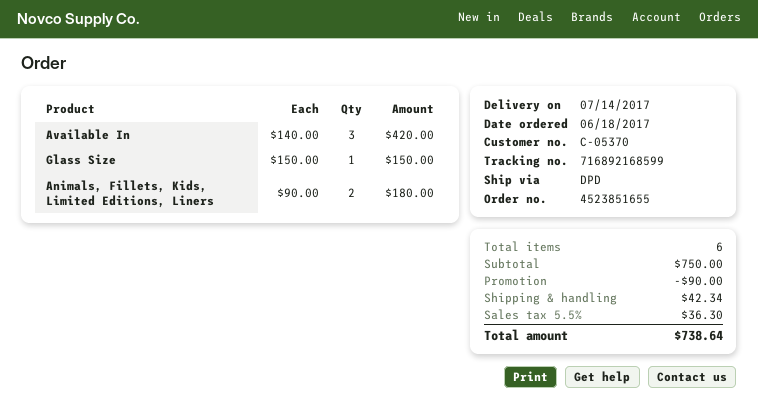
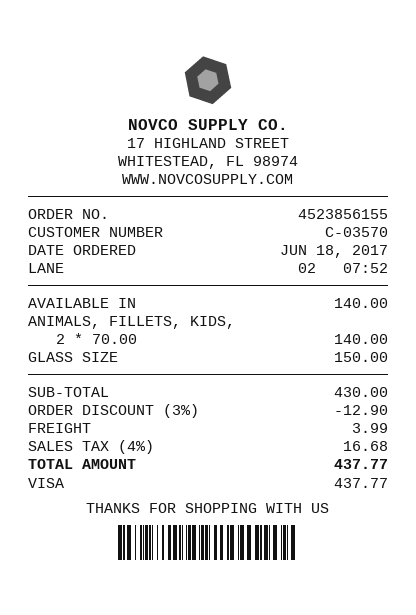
order number: 4523851655 -> 4523856155
customer number: C-05370 -> C-03570
Available In: 3 x 140.00 = 420.00 -> 1 x 140.00 = 140.00
Animals, Fillets, Kids, Limited Editions, Liners: 2 x 90.00 = 180.00 -> 2 x 70.00 = 140.00
subtotal: 750.00 -> 430.00
discount: 90.00 -> 12.90
shipping: 42.34 -> 3.99
tax: 5.5% = 36.30 -> 4% = 16.68
total: 738.64 -> 437.77

